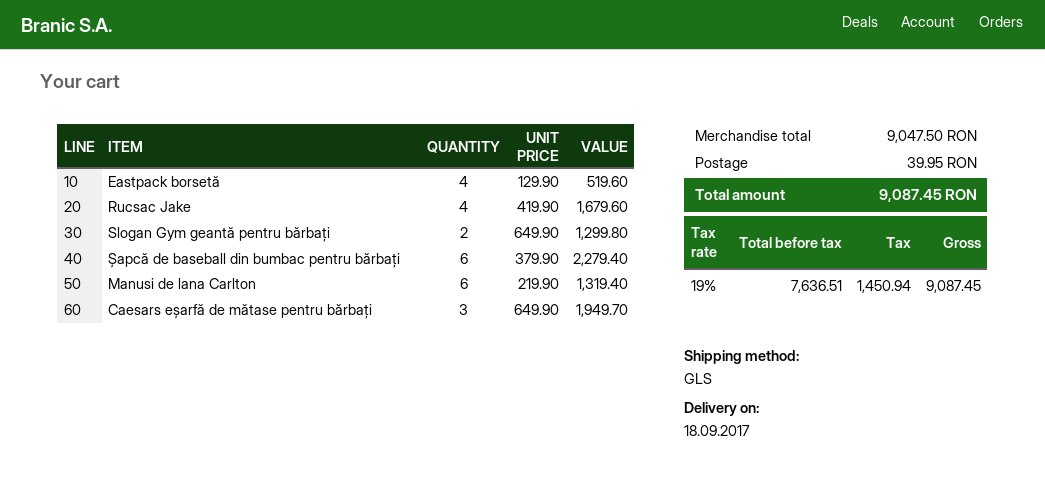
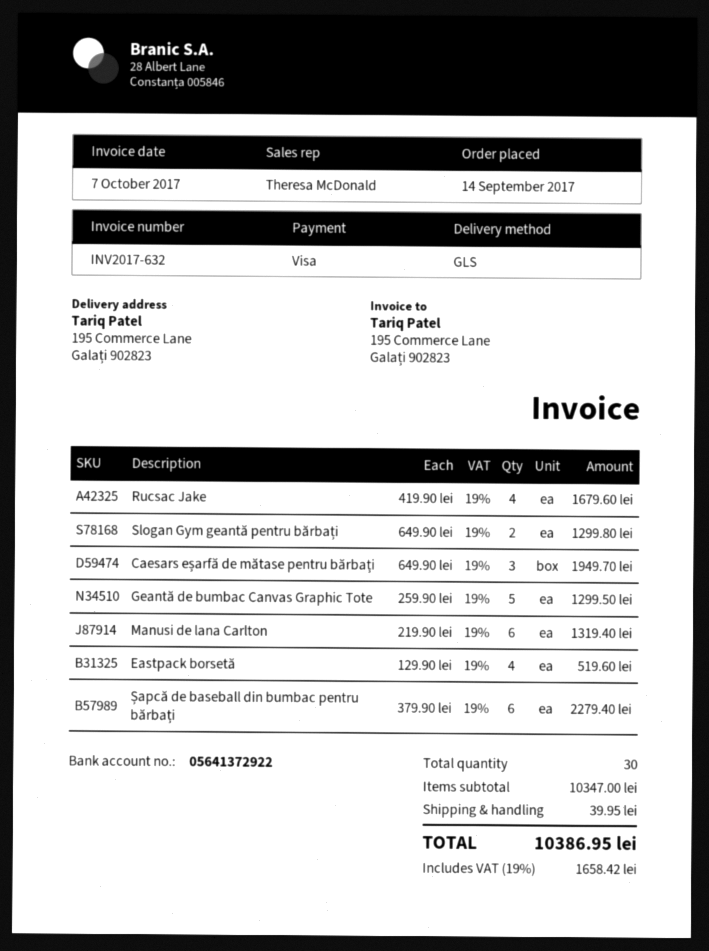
Geantă de bumbac Canvas Graphic Tote: none -> 5 x 259.90 = 1299.50
subtotal: 9047.50 -> 10347.00
tax: 19% = 1450.94 -> 19% = 1658.42
total: 9087.45 -> 10386.95

